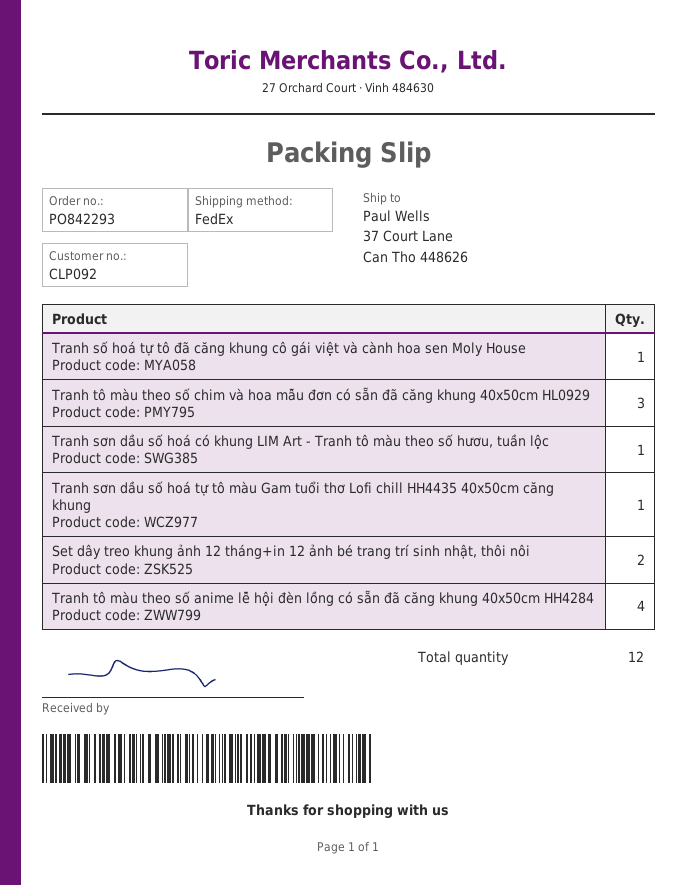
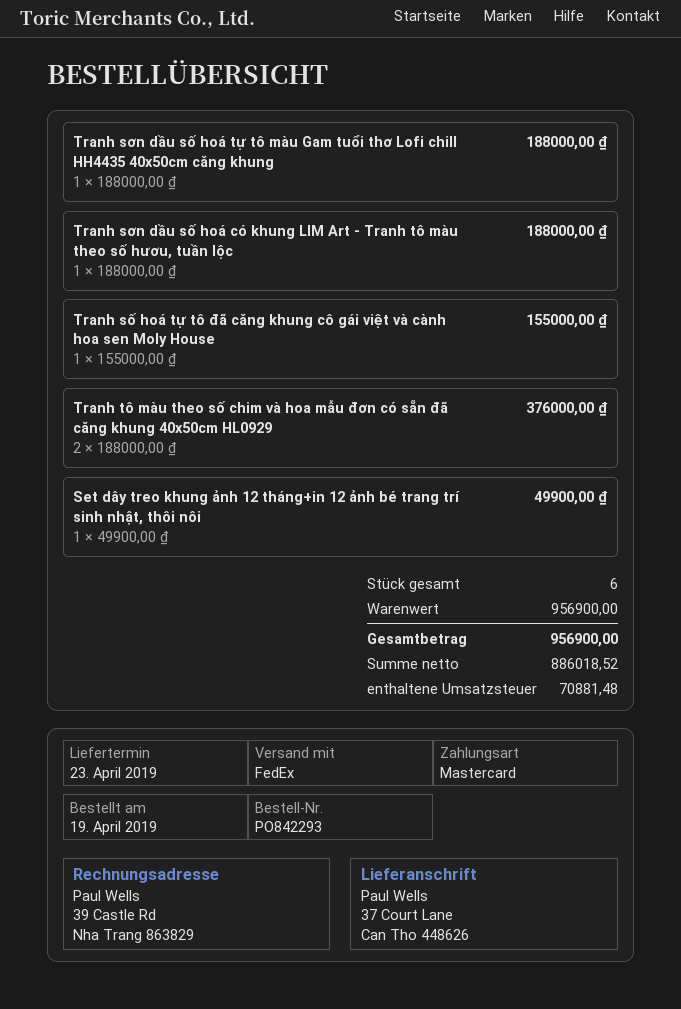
Tranh tô màu theo số chim và hoa mẫu đơn có sẵn đã căng khung 40x50cm HL0929: 3 -> 2
Set dây treo khung ảnh 12 tháng+in 12 ảnh bé trang trí sinh nhật, thôi nôi: 2 -> 1
Tranh tô màu theo số anime lễ hội đèn lồng có sẵn đã căng khung 40x50cm HH4284: 4 -> none
total quantity: 12 -> 6

